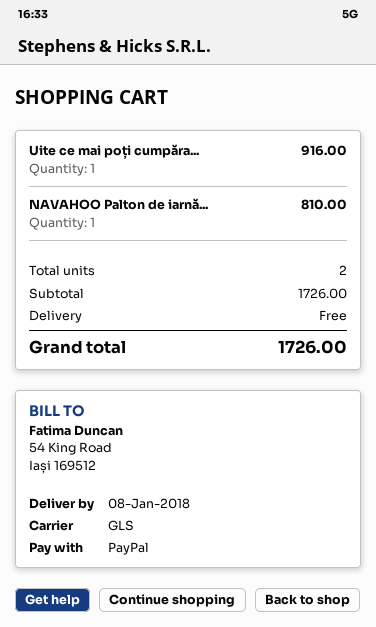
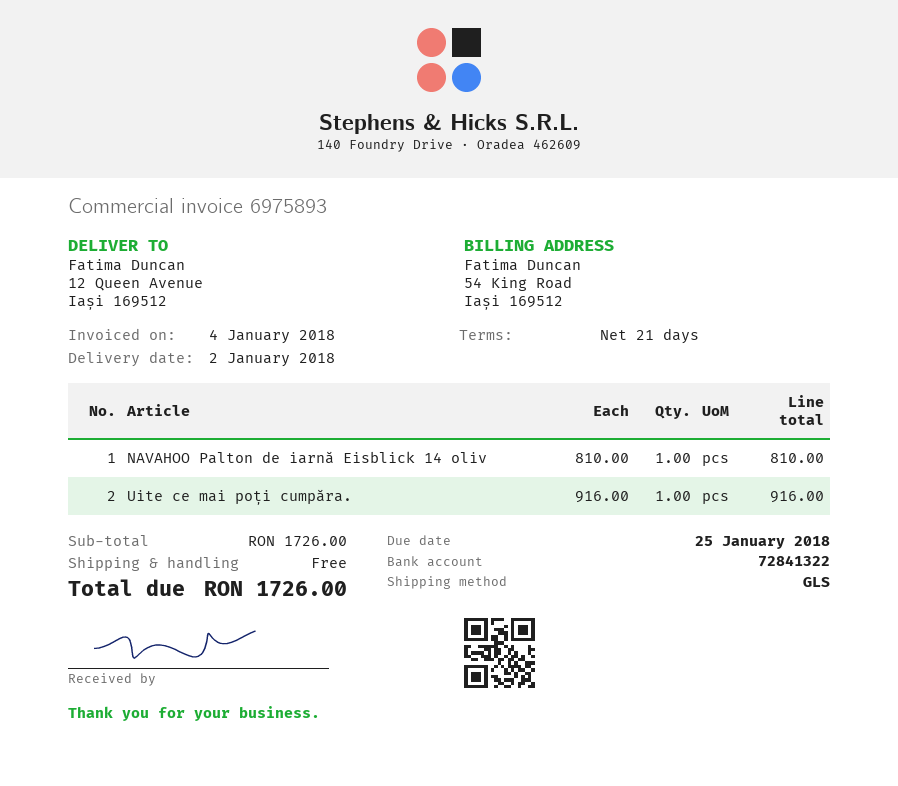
delivery date: 2018-01-08 -> 2018-01-02

